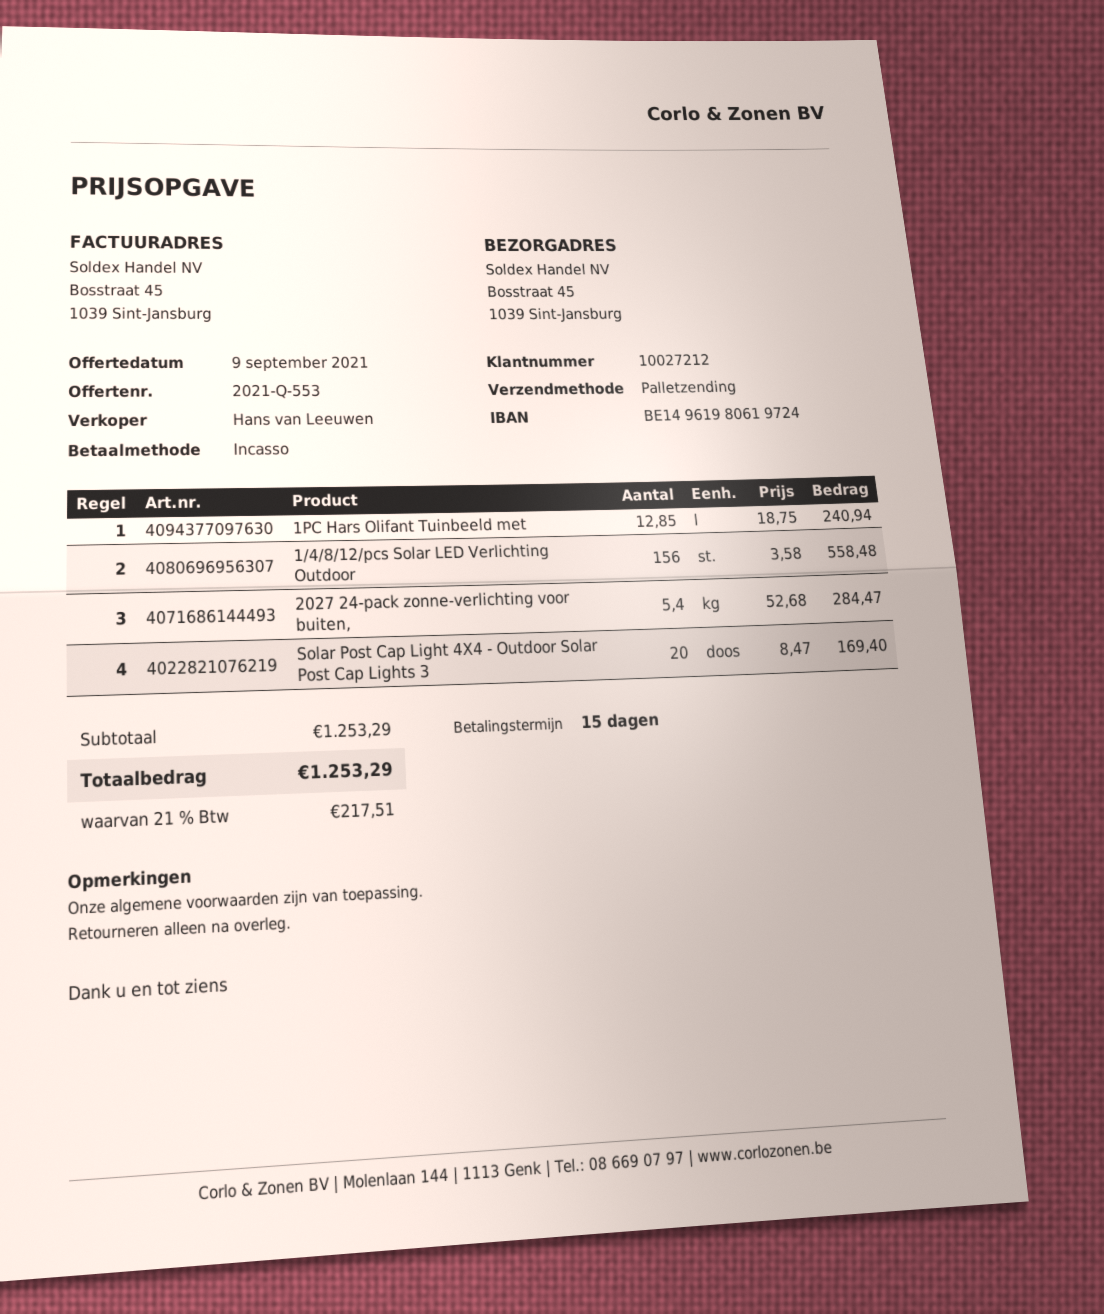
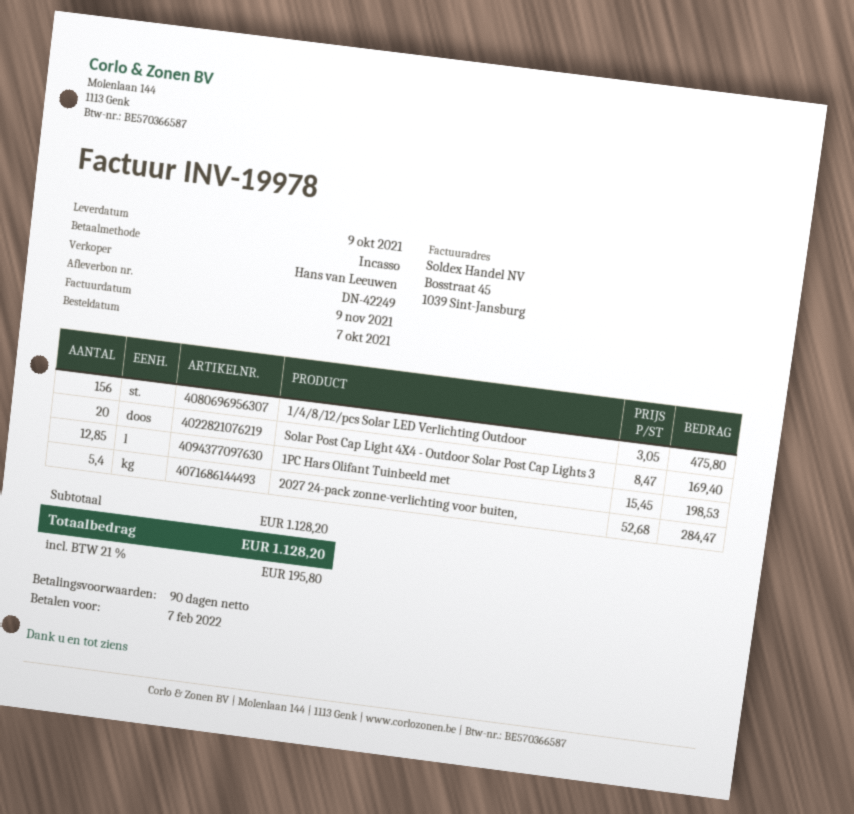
payment terms: 15 days -> 90 days
1PC Hars Olifant Tuinbeeld met: 12.85 x 18.75 = 240.94 -> 12.85 x 15.45 = 198.53
1/4/8/12/pcs Solar LED Verlichting Outdoor: 156 x 3.58 = 558.48 -> 156 x 3.05 = 475.80
subtotal: 1253.29 -> 1128.20
tax: 21% = 217.51 -> 21% = 195.80
total: 1253.29 -> 1128.20

